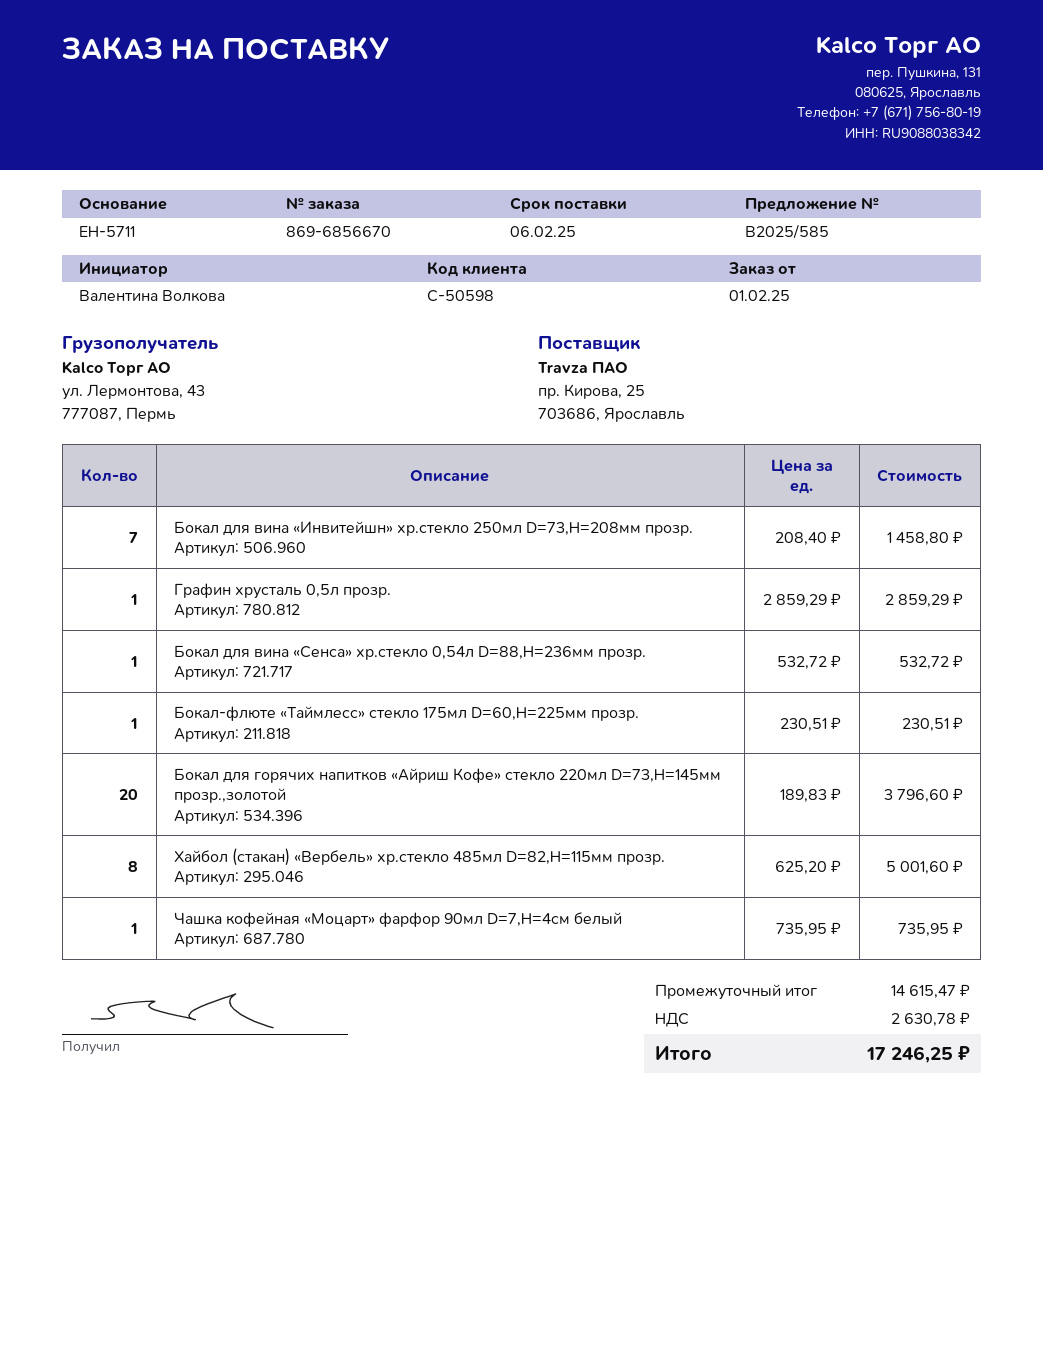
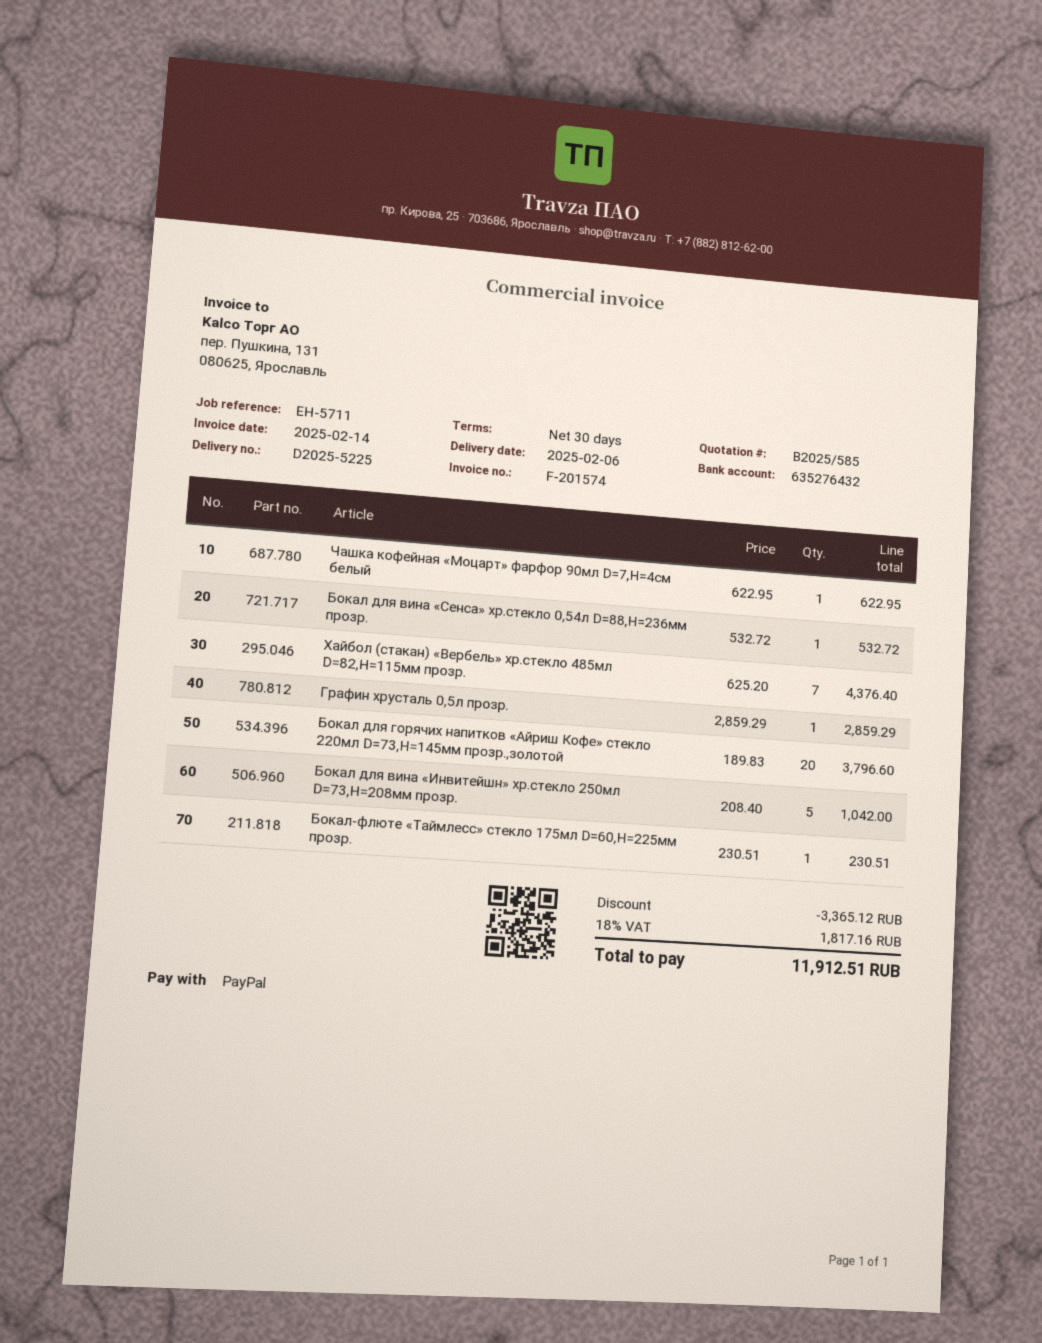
Бокал для вина «Инвитейшн» хр.стекло 250мл D=73,H=208мм прозр.: 7 x 208.40 = 1458.80 -> 5 x 208.40 = 1042.00
Хайбол (стакан) «Вербель» хр.стекло 485мл D=82,H=115мм прозр.: 8 x 625.20 = 5001.60 -> 7 x 625.20 = 4376.40
Чашка кофейная «Моцарт» фарфор 90мл D=7,H=4см белый: 1 x 735.95 = 735.95 -> 1 x 622.95 = 622.95
discount: none -> 3365.12
tax: 2630.78 -> 1817.16
total: 17246.25 -> 11912.51

